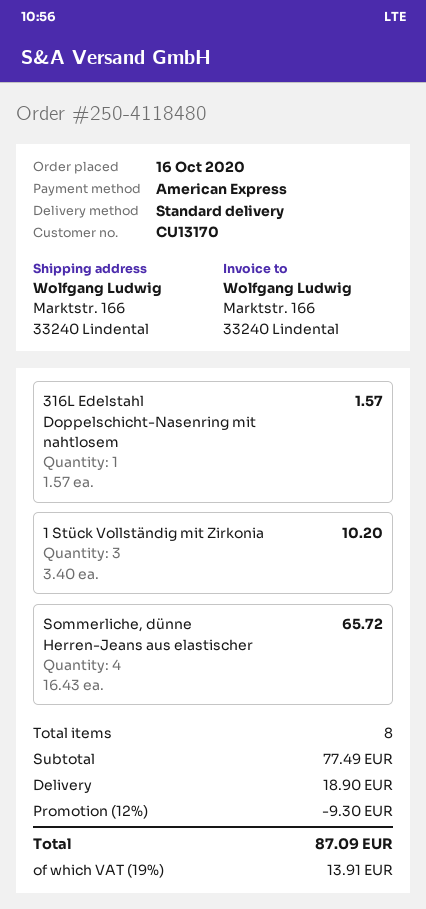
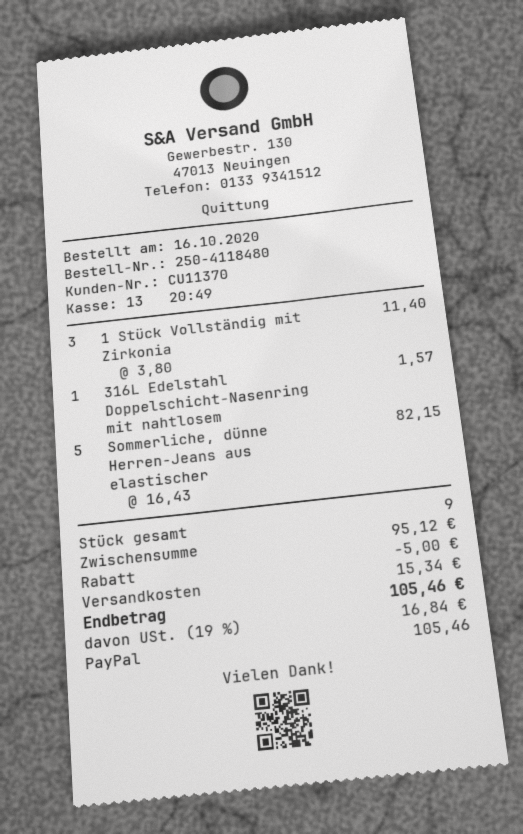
customer number: CU13170 -> CU11370
payment method: American Express -> PayPal
1 Stück Vollständig mit Zirkonia: 3 x 3.40 = 10.20 -> 3 x 3.80 = 11.40
Sommerliche, dünne Herren-Jeans aus elastischer: 4 x 16.43 = 65.72 -> 5 x 16.43 = 82.15
total quantity: 8 -> 9
subtotal: 77.49 -> 95.12
discount: 9.30 -> 5.00
shipping: 18.90 -> 15.34
tax: 19% = 13.91 -> 19% = 16.84
total: 87.09 -> 105.46

